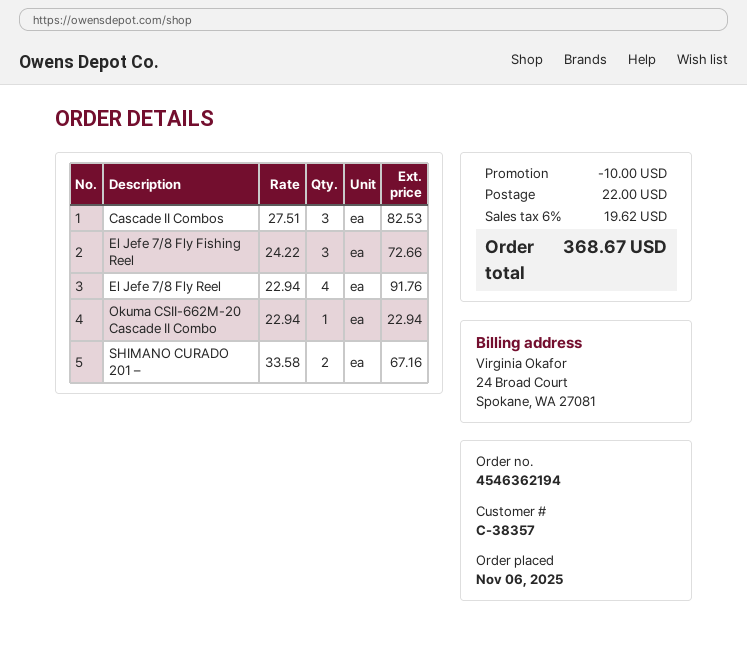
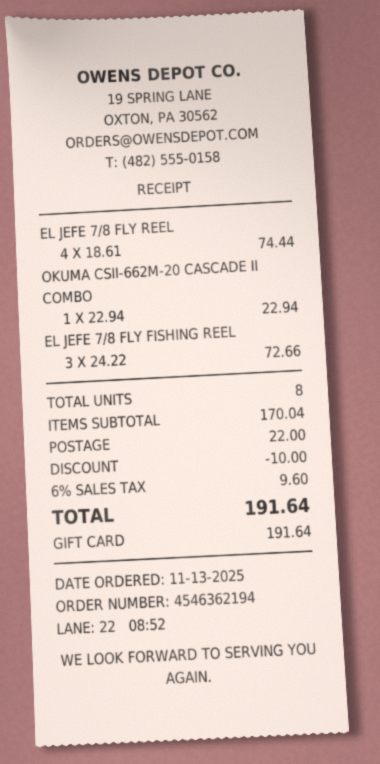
order date: 2025-11-06 -> 2025-11-13
Cascade II Combos: 3 x 27.51 = 82.53 -> none
El Jefe 7/8 Fly Reel: 4 x 22.94 = 91.76 -> 4 x 18.61 = 74.44
SHIMANO CURADO 201 –: 2 x 33.58 = 67.16 -> none
tax: 6% = 19.62 -> 6% = 9.60
total: 368.67 -> 191.64

